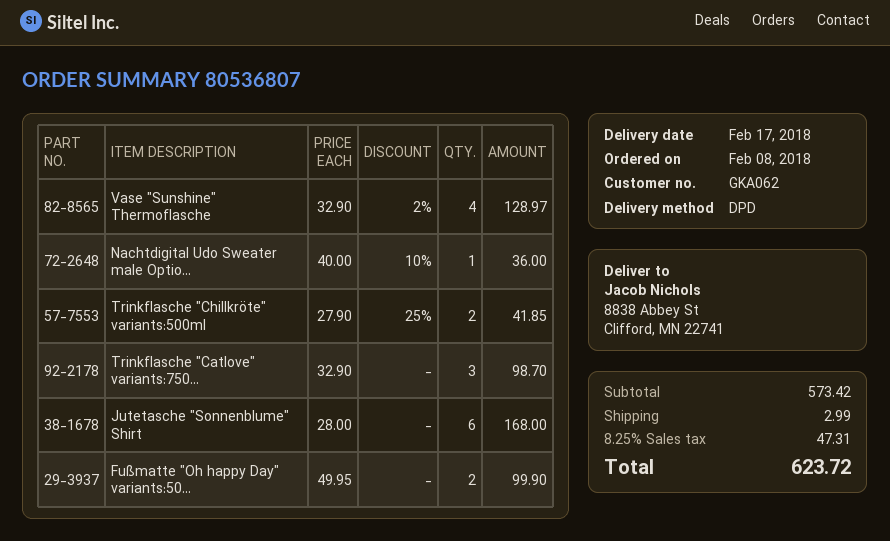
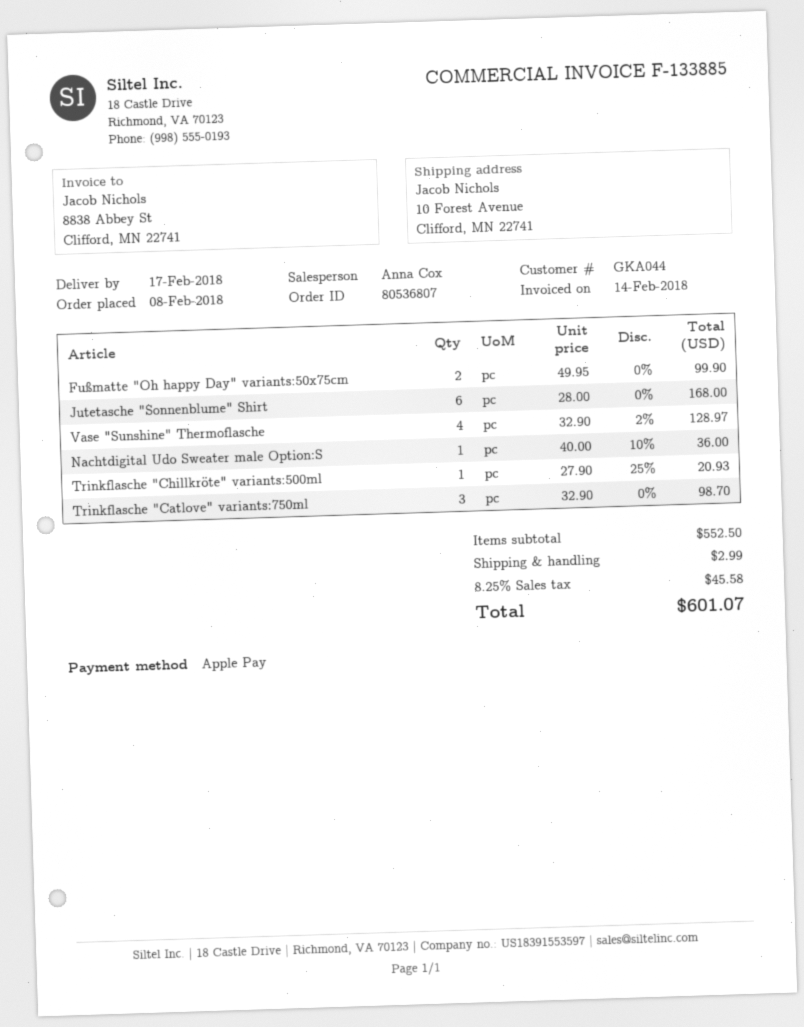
customer number: GKA062 -> GKA044
ship to: 8838 Abbey St, Clifford, MN 22741 -> 10 Forest Avenue, Clifford, MN 22741
Trinkflasche "Chillkröte" variants:500ml: 2 x 27.90 - 25% = 41.85 -> 1 x 27.90 - 25% = 20.93
subtotal: 573.42 -> 552.50
tax: 8.25% = 47.31 -> 8.25% = 45.58
total: 623.72 -> 601.07

